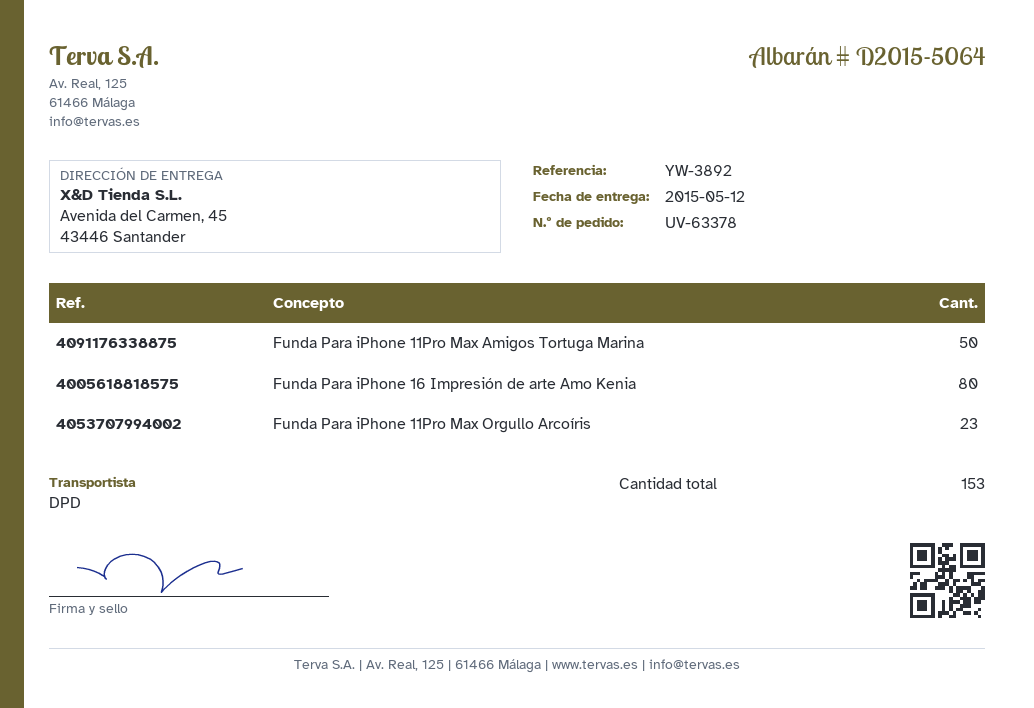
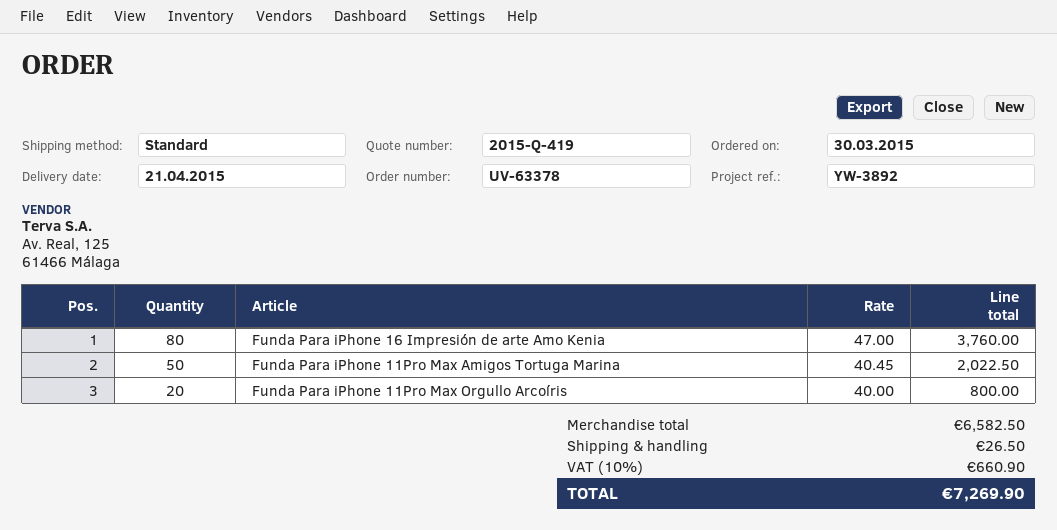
delivery date: 2015-05-12 -> 2015-04-21
shipping method: DPD -> standard
Funda Para iPhone 11Pro Max Orgullo Arcoíris: 23 -> 20

